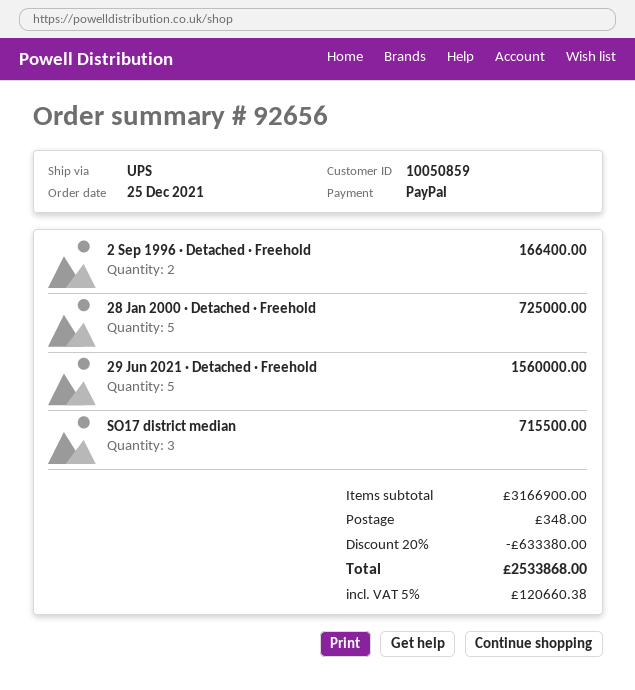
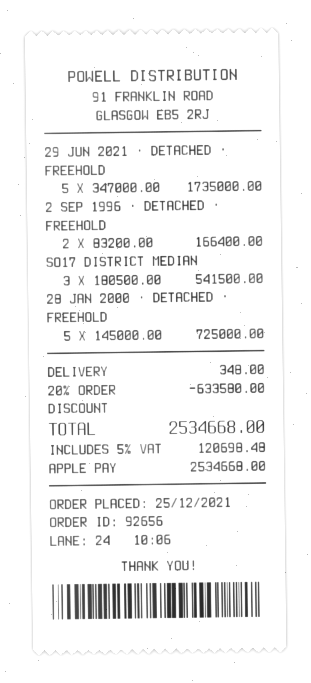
payment method: PayPal -> Apple Pay
29 Jun 2021 · Detached · Freehold: 5 for 1560000.00 -> 5 for 1735000.00
SO17 district median: 3 for 715500.00 -> 3 for 541500.00
discount: 20% = 633380.00 -> 20% = 633580.00
tax: 5% = 120660.38 -> 5% = 120698.48
total: 2533868.00 -> 2534668.00

